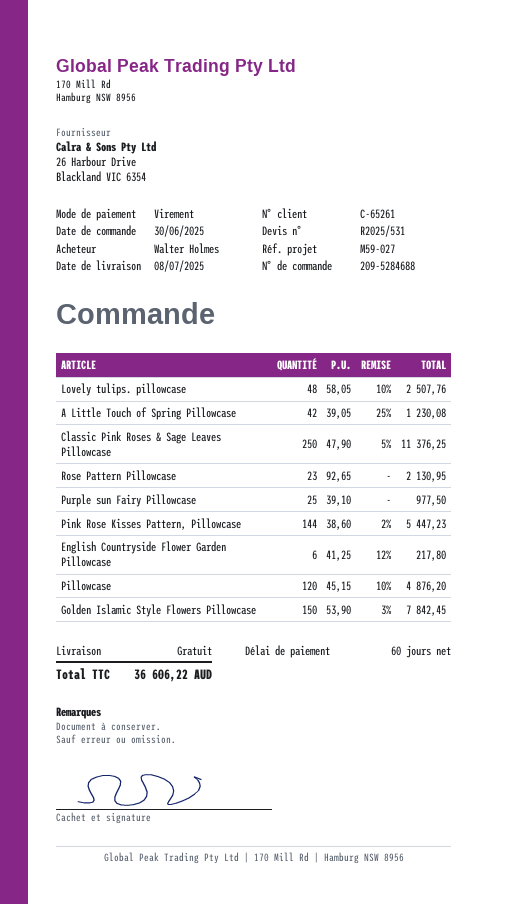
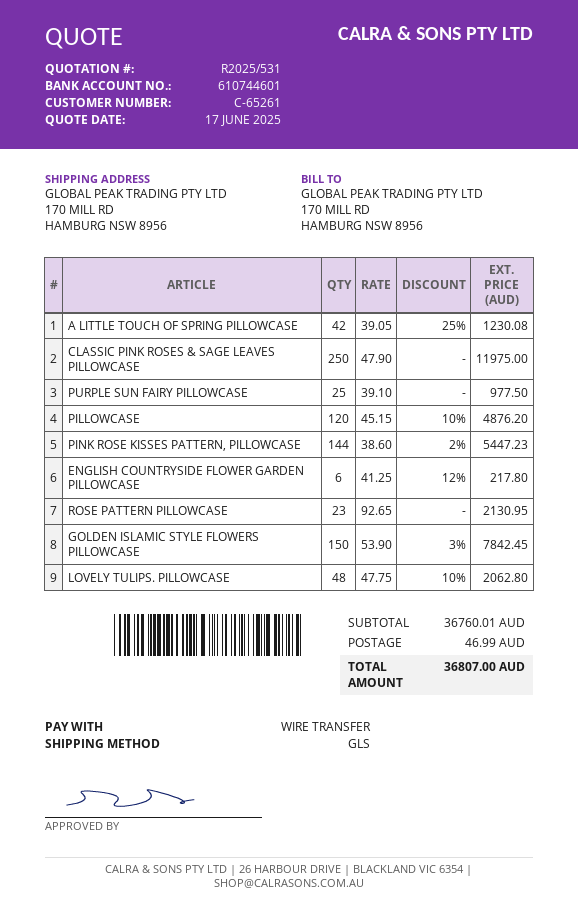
Lovely tulips. pillowcase: 48 x 58.05 - 10% = 2507.76 -> 48 x 47.75 - 10% = 2062.80
Classic Pink Roses & Sage Leaves Pillowcase: 250 x 47.90 - 5% = 11376.25 -> 250 x 47.90 = 11975.00
shipping: 0.00 -> 46.99
total: 36606.22 -> 36807.00

